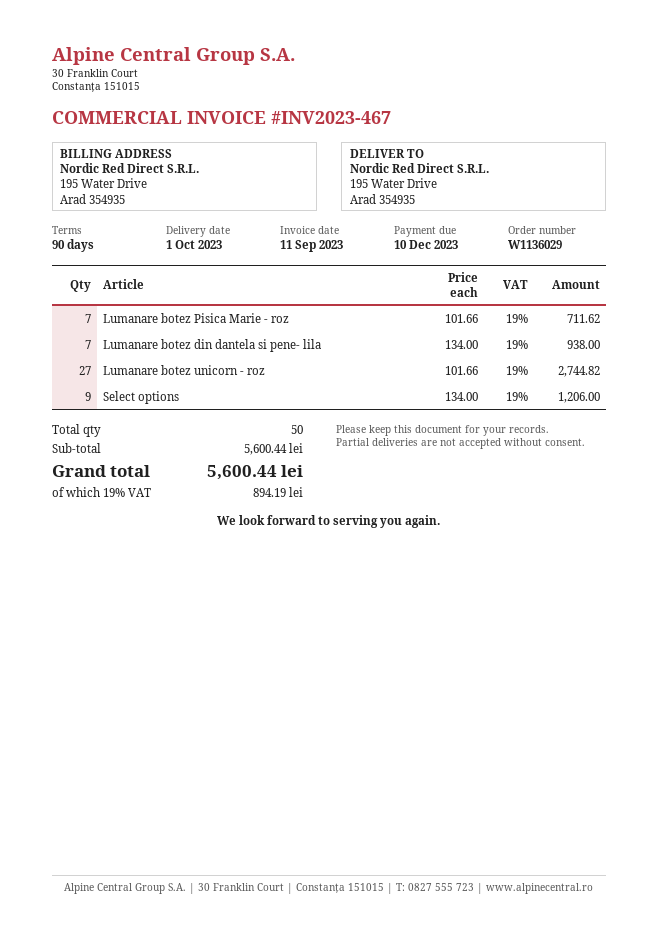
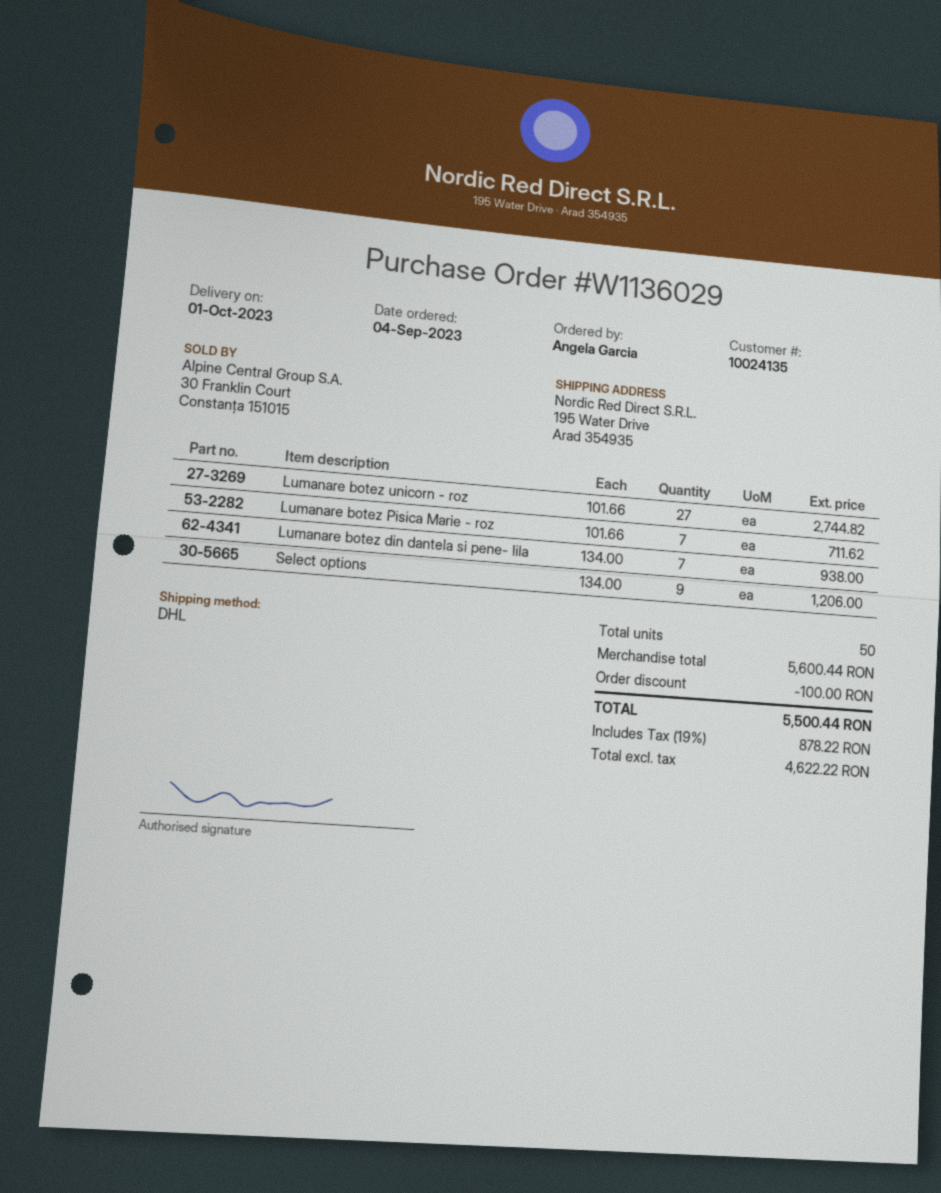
discount: none -> 100.00
tax: 19% = 894.19 -> 19% = 878.22
total: 5600.44 -> 5500.44

